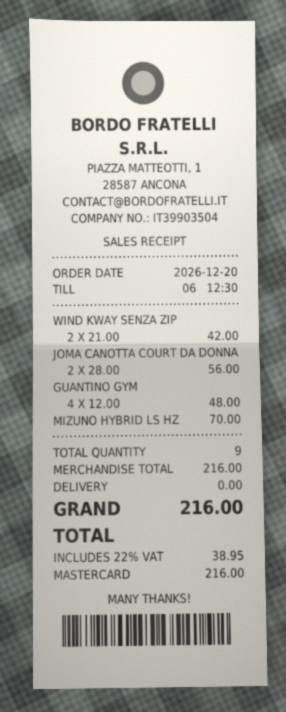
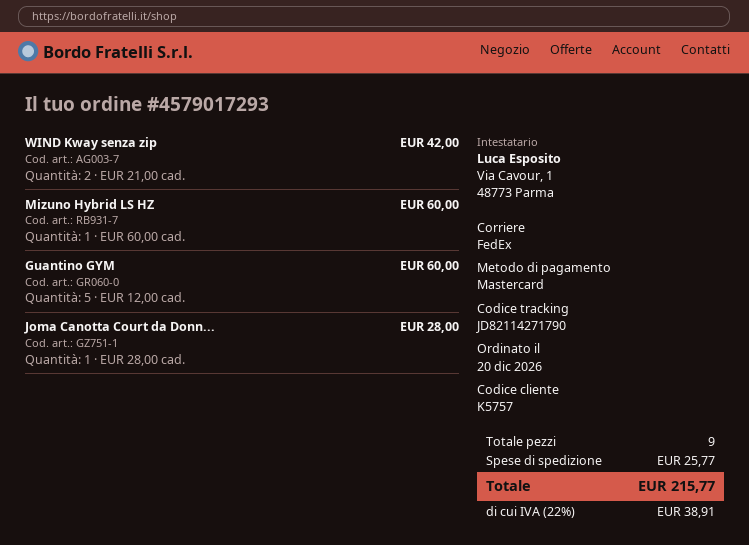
JOMA CANOTTA COURT DA DONNA: 2 x 28.00 = 56.00 -> 1 x 28.00 = 28.00
GUANTINO GYM: 4 x 12.00 = 48.00 -> 5 x 12.00 = 60.00
MIZUNO HYBRID LS HZ: 1 x 70.00 = 70.00 -> 1 x 60.00 = 60.00
shipping: 0.00 -> 25.77
tax: 22% = 38.95 -> 22% = 38.91
total: 216.00 -> 215.77

